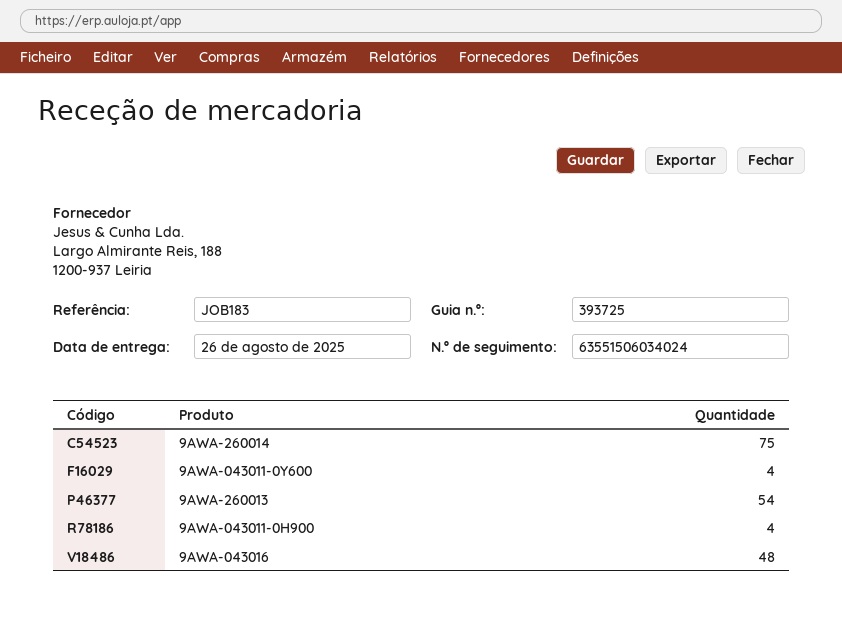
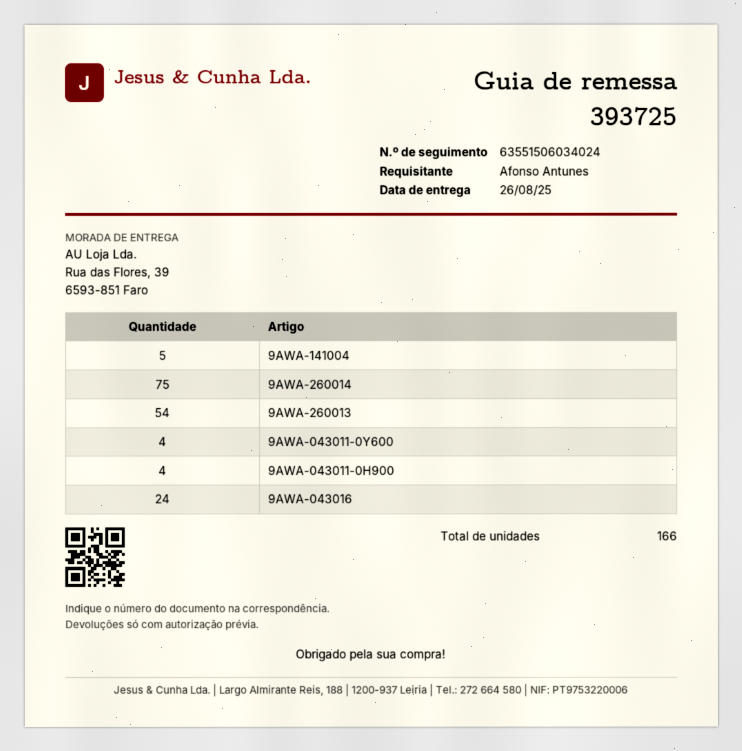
9AWA-043016: 48 -> 24
9AWA-141004: none -> 5

